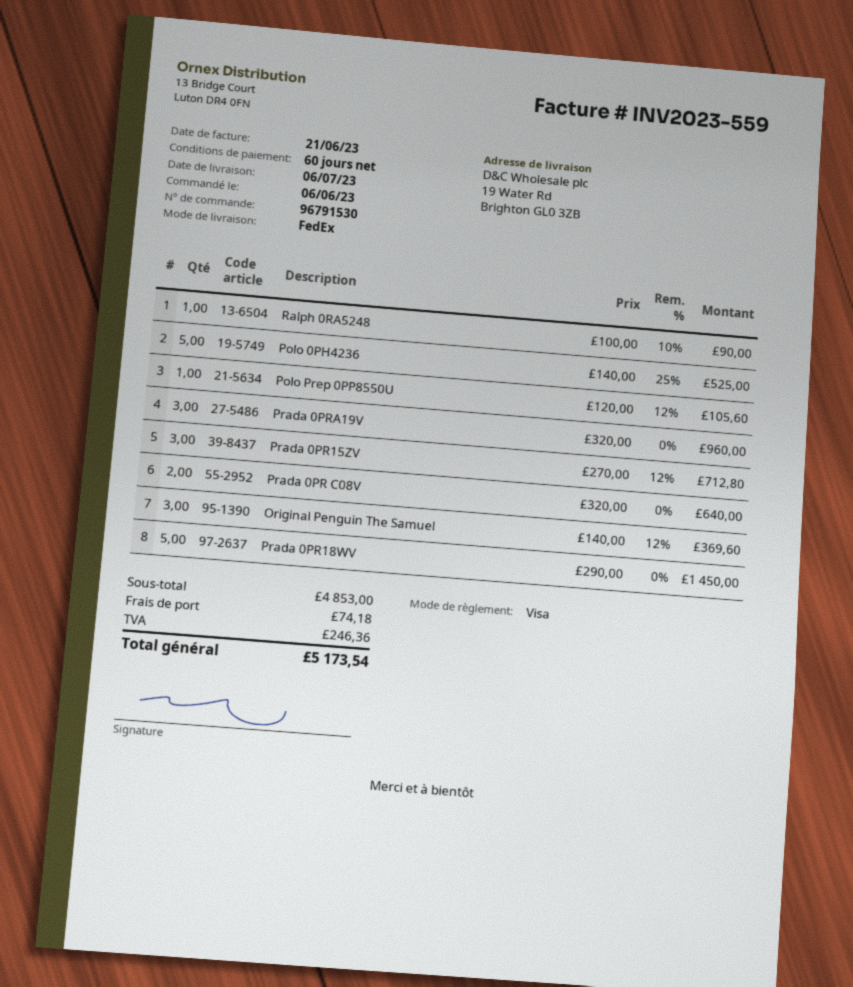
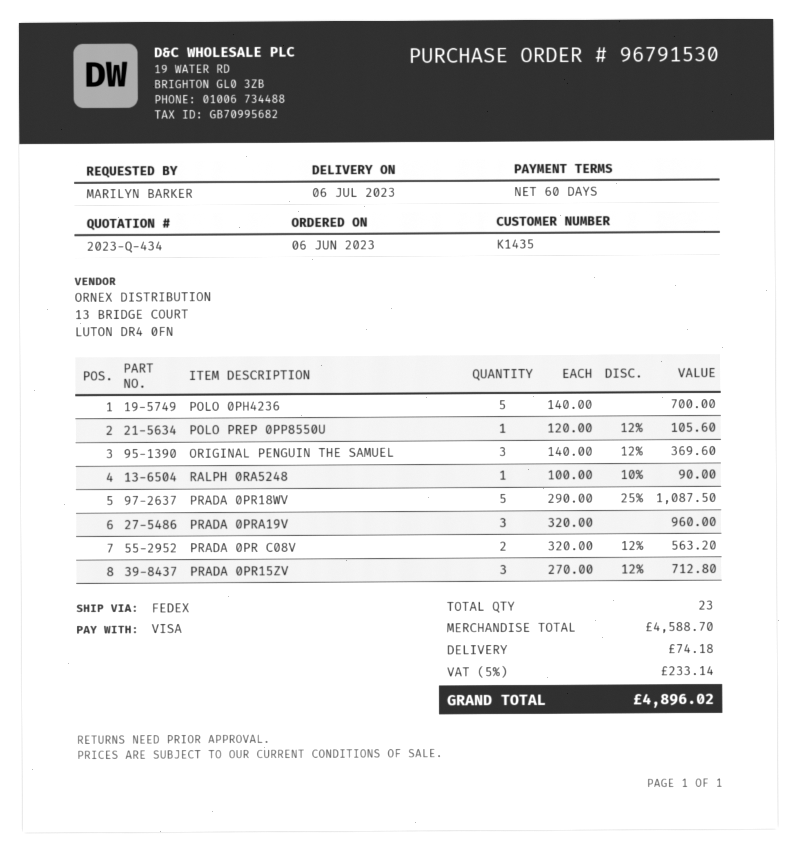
Polo 0PH4236: 5 x 140.00 - 25% = 525.00 -> 5 x 140.00 = 700.00
Prada 0PR C08V: 2 x 320.00 = 640.00 -> 2 x 320.00 - 12% = 563.20
Prada 0PR18WV: 5 x 290.00 = 1450.00 -> 5 x 290.00 - 25% = 1087.50
subtotal: 4853.00 -> 4588.70
tax: 246.36 -> 233.14
total: 5173.54 -> 4896.02

